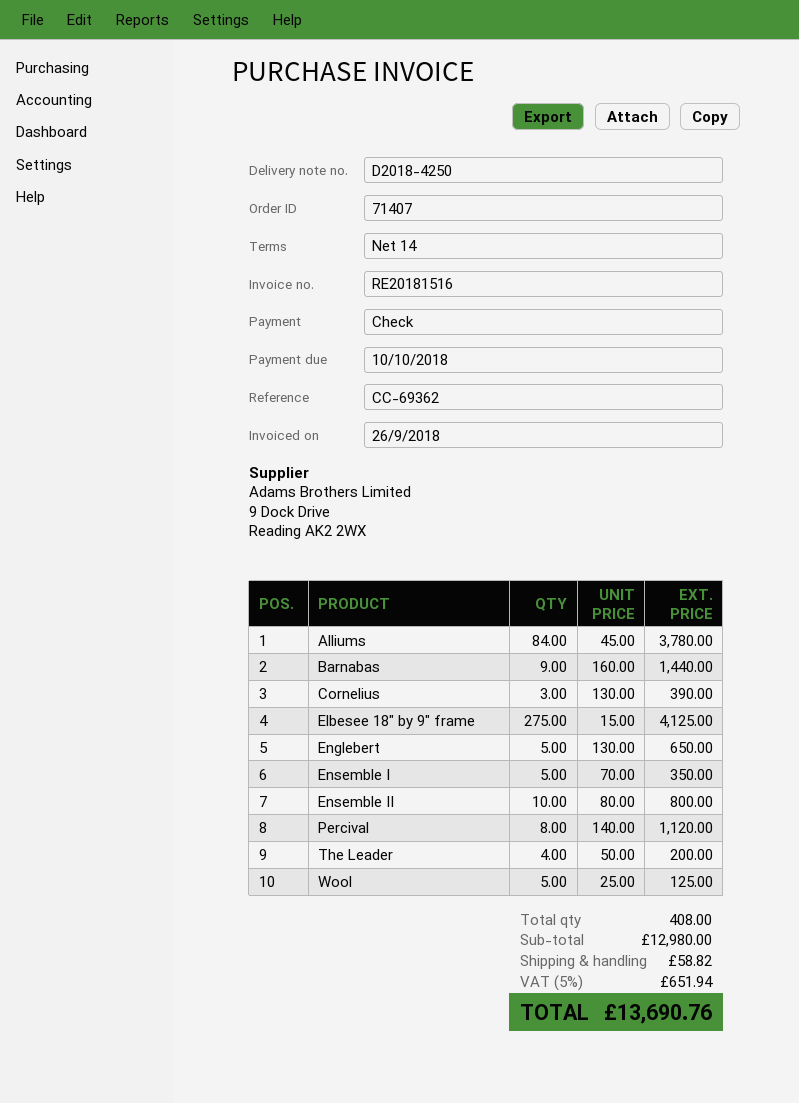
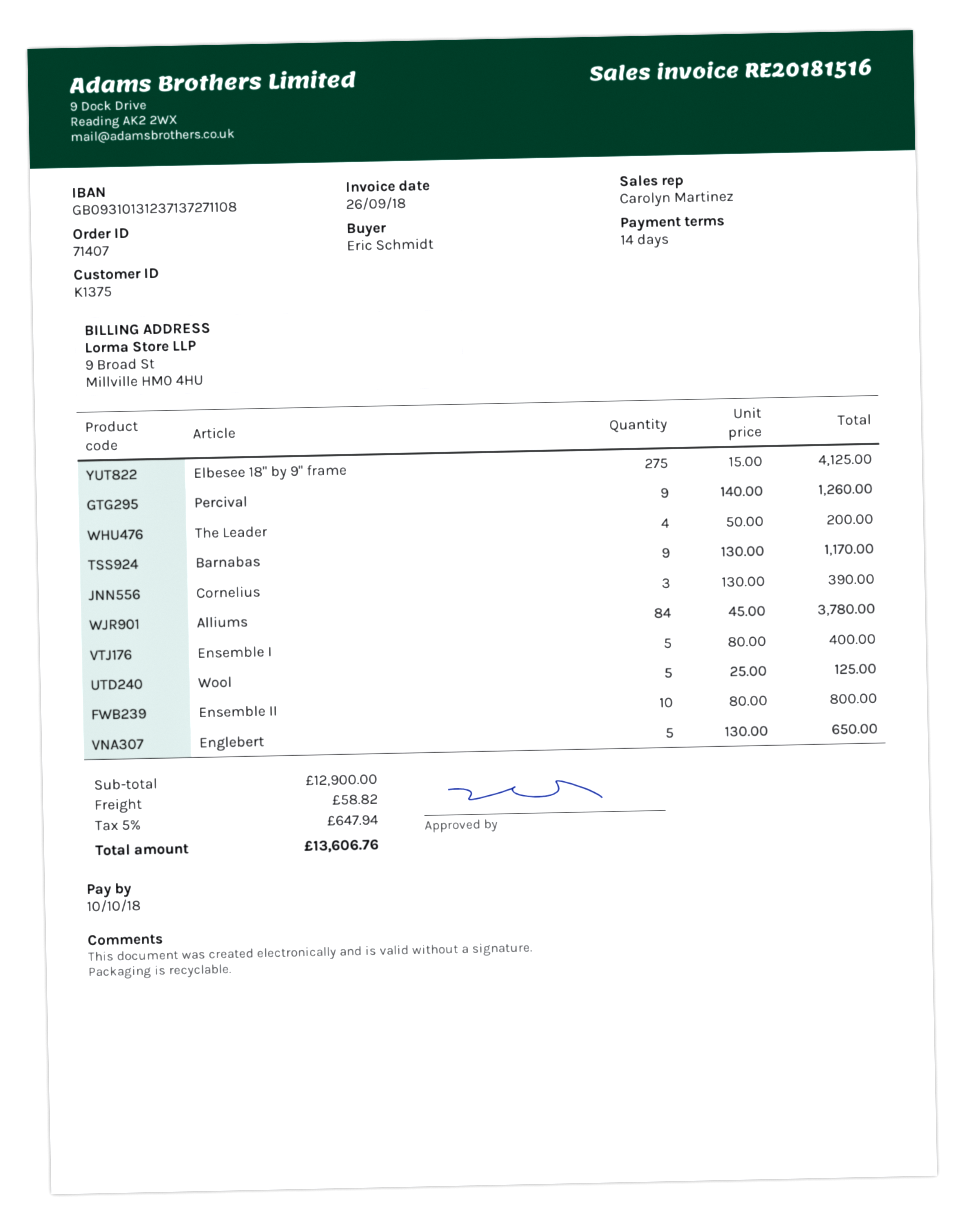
Barnabas: 9 x 160.00 = 1440.00 -> 9 x 130.00 = 1170.00
Ensemble I: 5 x 70.00 = 350.00 -> 5 x 80.00 = 400.00
Percival: 8 x 140.00 = 1120.00 -> 9 x 140.00 = 1260.00
subtotal: 12980.00 -> 12900.00
tax: 5% = 651.94 -> 5% = 647.94
total: 13690.76 -> 13606.76

